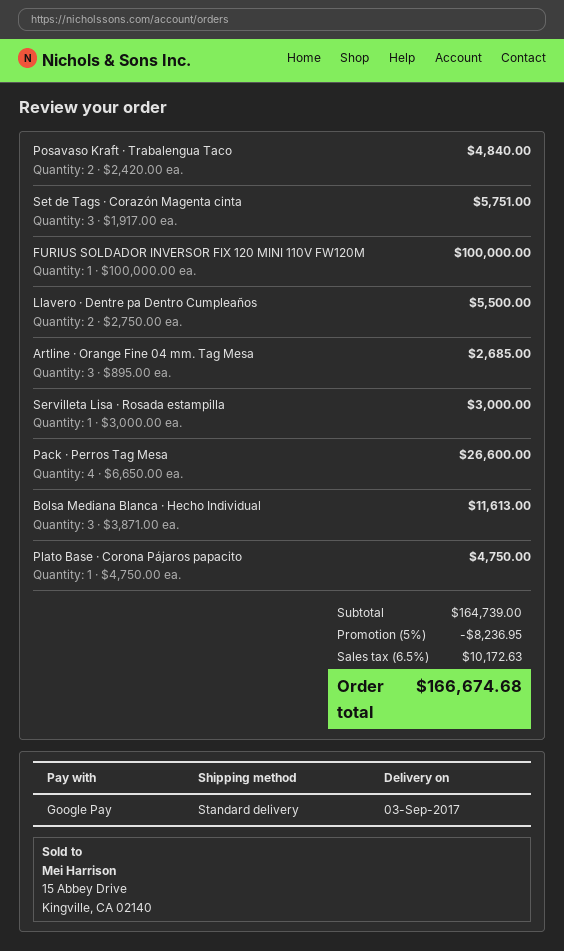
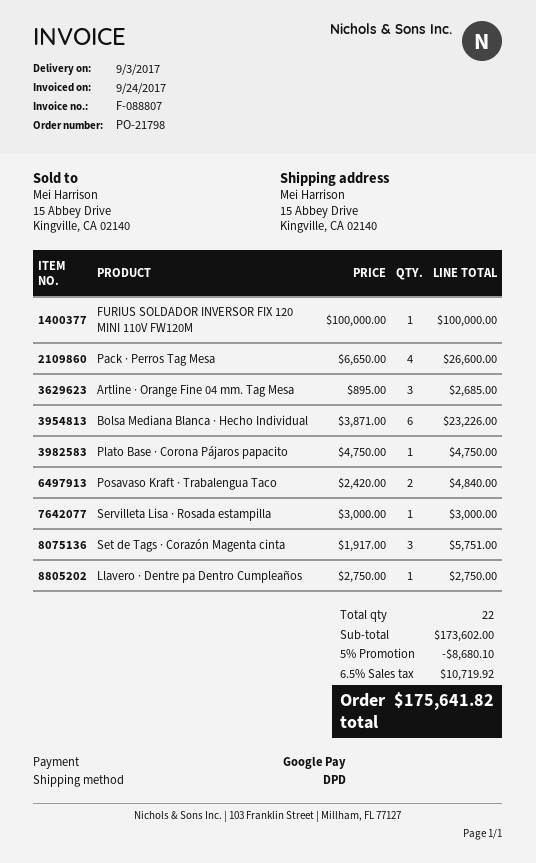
shipping method: standard -> DPD
Llavero · Dentre pa Dentro Cumpleaños: 2 x 2750.00 = 5500.00 -> 1 x 2750.00 = 2750.00
Bolsa Mediana Blanca · Hecho Individual: 3 x 3871.00 = 11613.00 -> 6 x 3871.00 = 23226.00
subtotal: 164739.00 -> 173602.00
discount: 5% = 8236.95 -> 5% = 8680.10
tax: 6.5% = 10172.63 -> 6.5% = 10719.92
total: 166674.68 -> 175641.82

